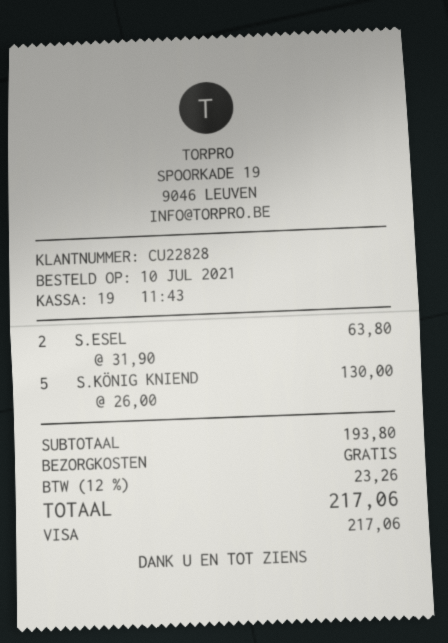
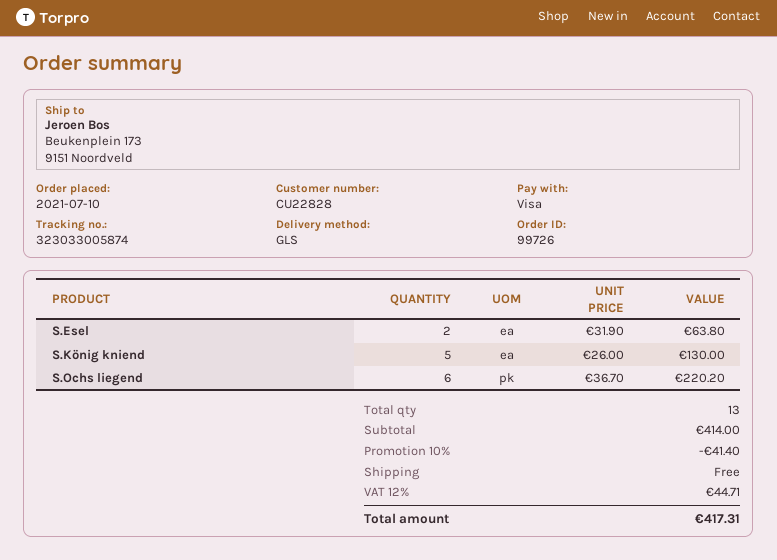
S.Ochs liegend: none -> 6 x 36.70 = 220.20
subtotal: 193.80 -> 414.00
discount: none -> 10% = 41.40
tax: 12% = 23.26 -> 12% = 44.71
total: 217.06 -> 417.31

